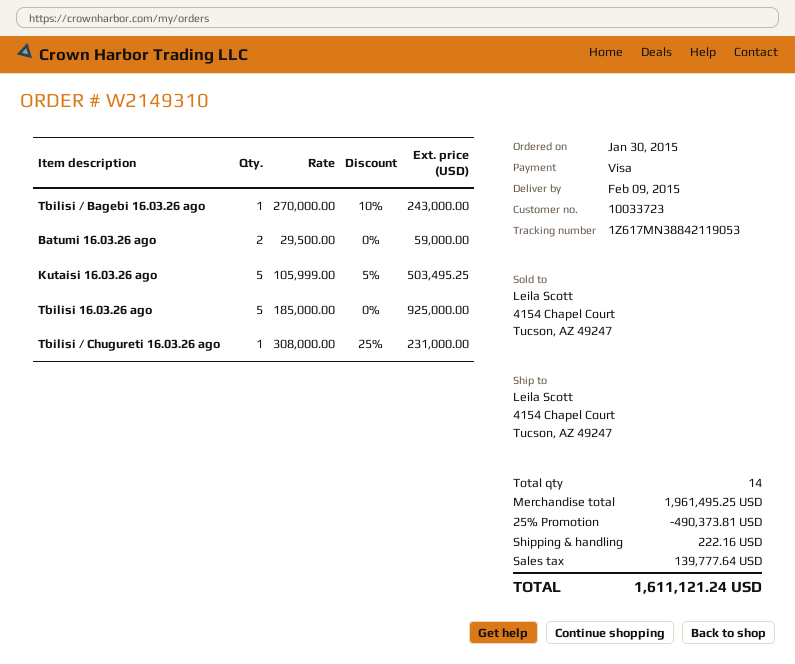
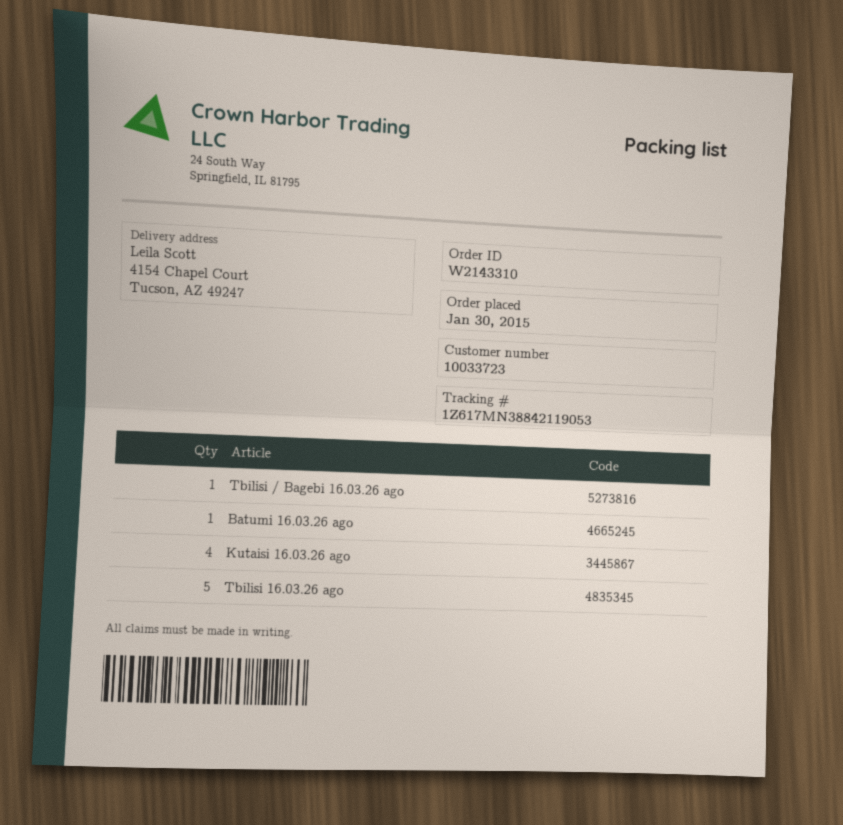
order number: W2149310 -> W2143310
Batumi 16.03.26 ago: 2 -> 1
Kutaisi 16.03.26 ago: 5 -> 4
Tbilisi / Chugureti 16.03.26 ago: 1 -> none

